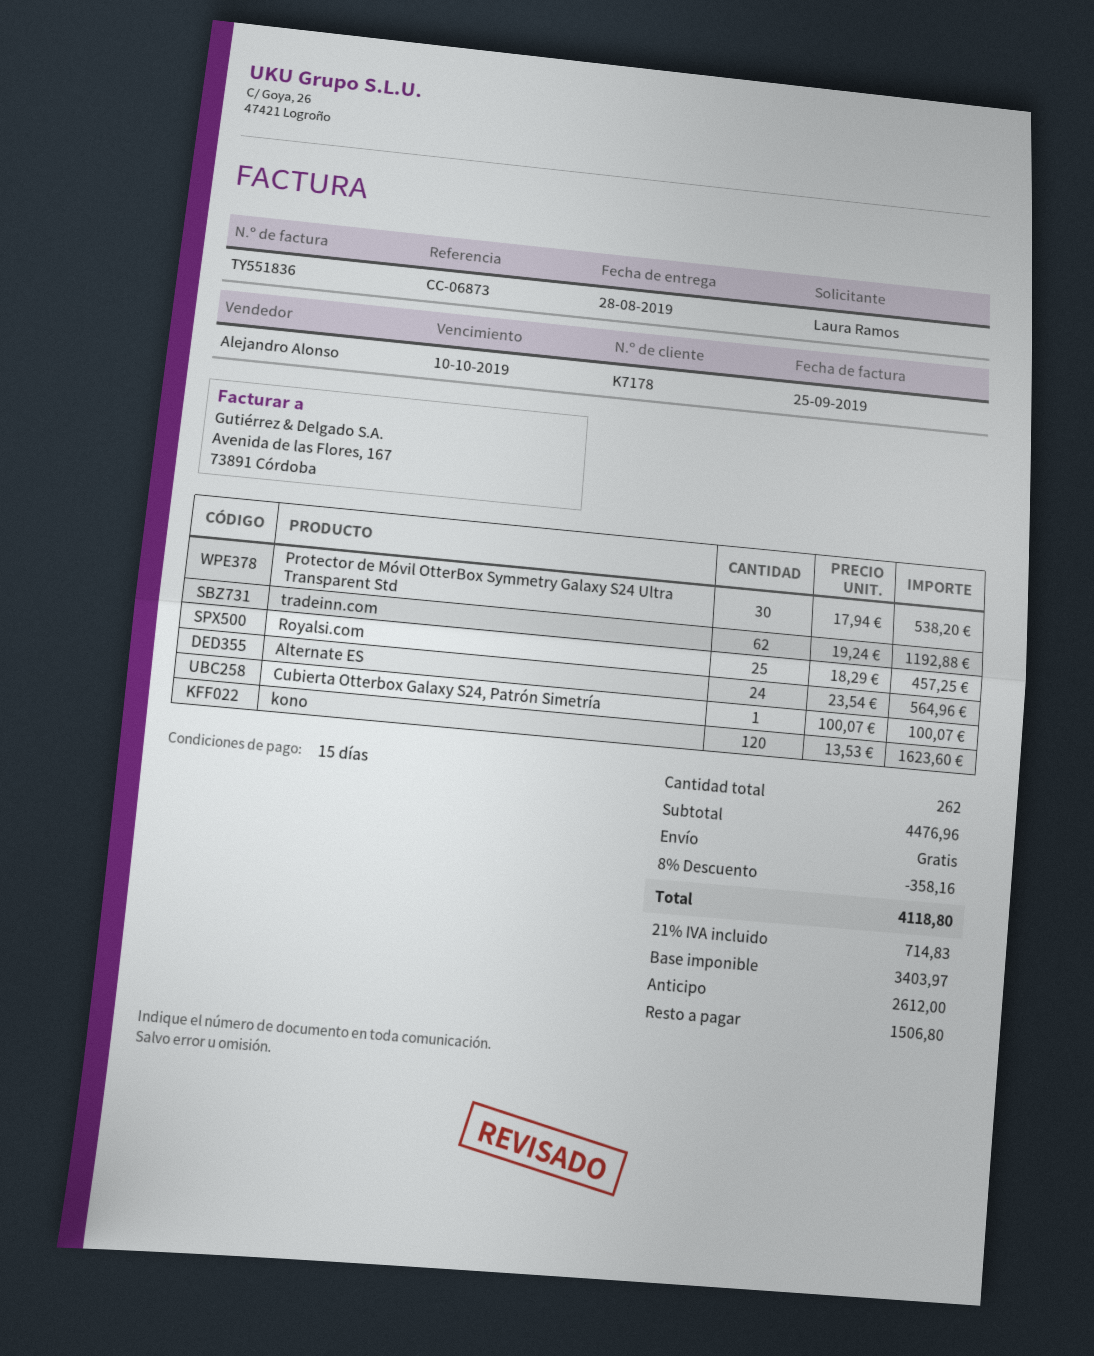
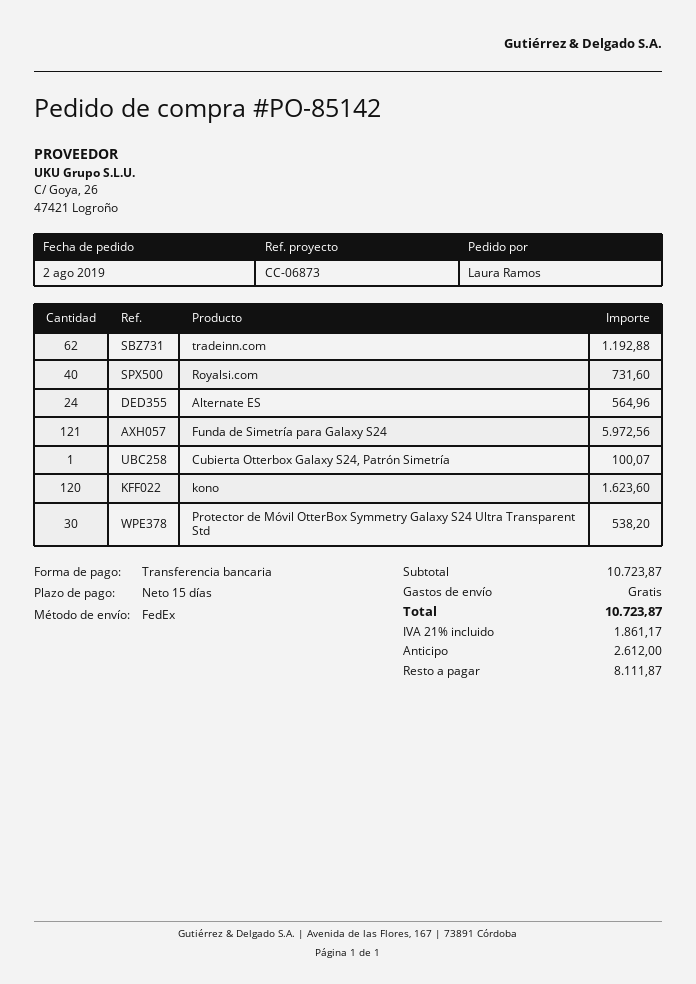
Royalsi.com: 25 for 457.25 -> 40 for 731.60
Funda de Simetría para Galaxy S24: none -> 121 for 5972.56
subtotal: 4476.96 -> 10723.87
discount: 8% = 358.16 -> none
tax: 21% = 714.83 -> 21% = 1861.17
total: 4118.80 -> 10723.87
balance: 1506.80 -> 8111.87

